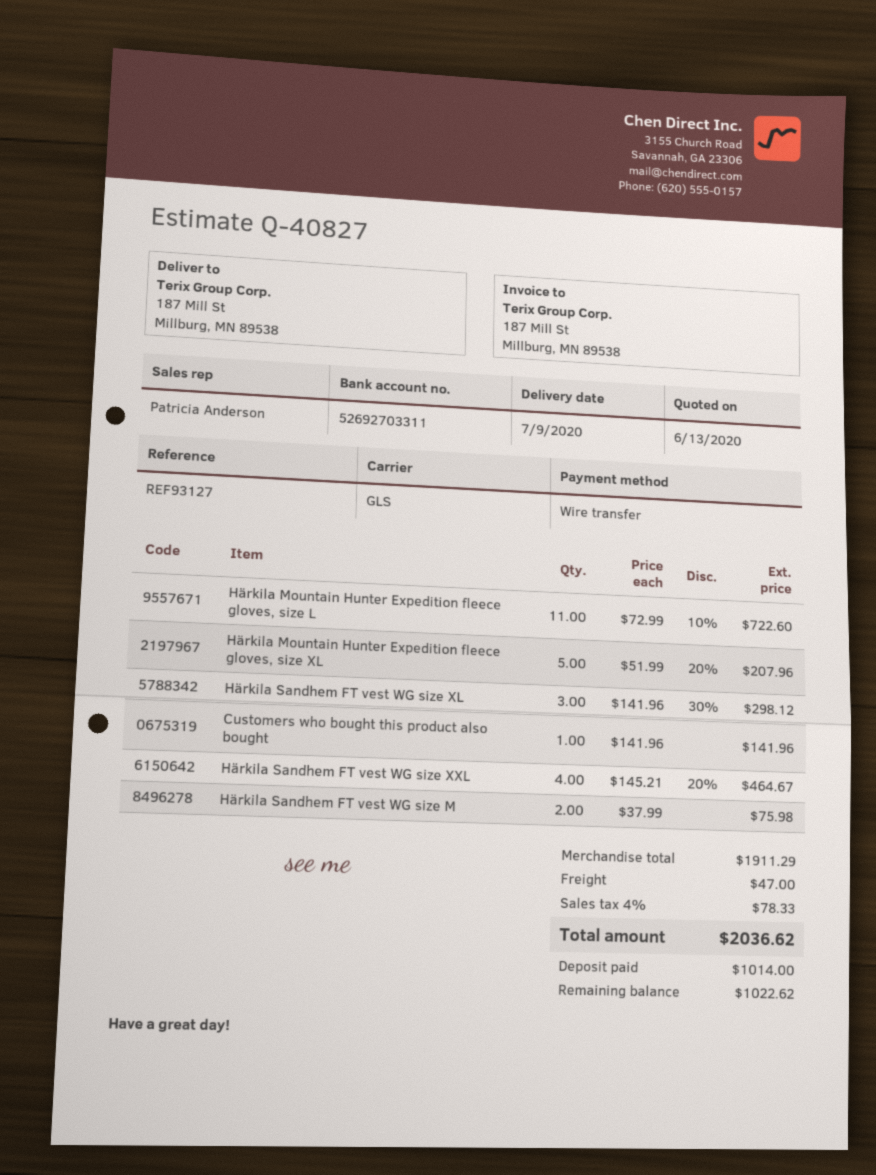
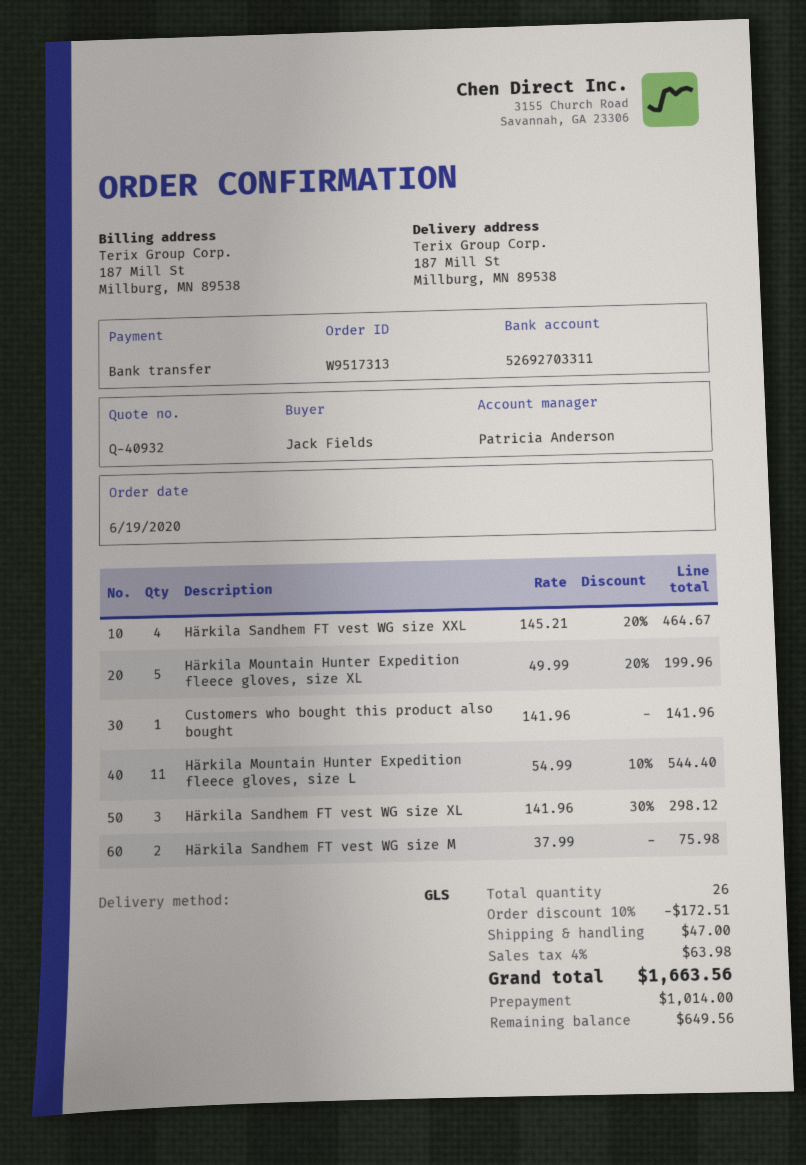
quote number: Q-40827 -> Q-40932
Härkila Mountain Hunter Expedition fleece gloves, size L: 11 x 72.99 - 10% = 722.60 -> 11 x 54.99 - 10% = 544.40
Härkila Mountain Hunter Expedition fleece gloves, size XL: 5 x 51.99 - 20% = 207.96 -> 5 x 49.99 - 20% = 199.96
discount: none -> 10% = 172.51
tax: 4% = 78.33 -> 4% = 63.98
total: 2036.62 -> 1663.56
balance: 1022.62 -> 649.56

